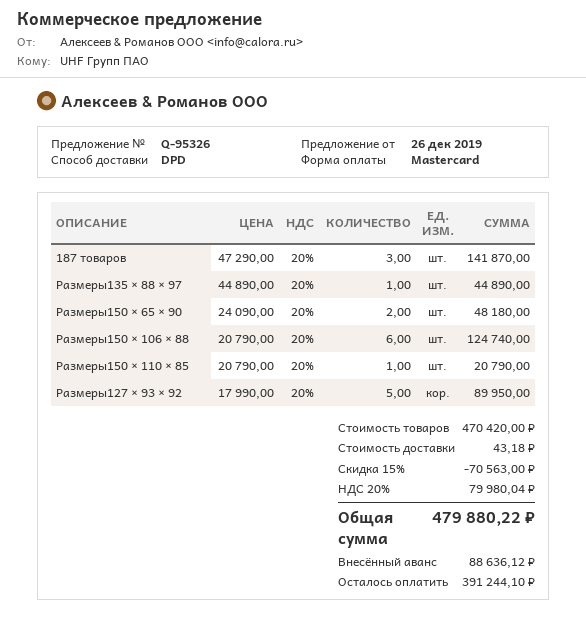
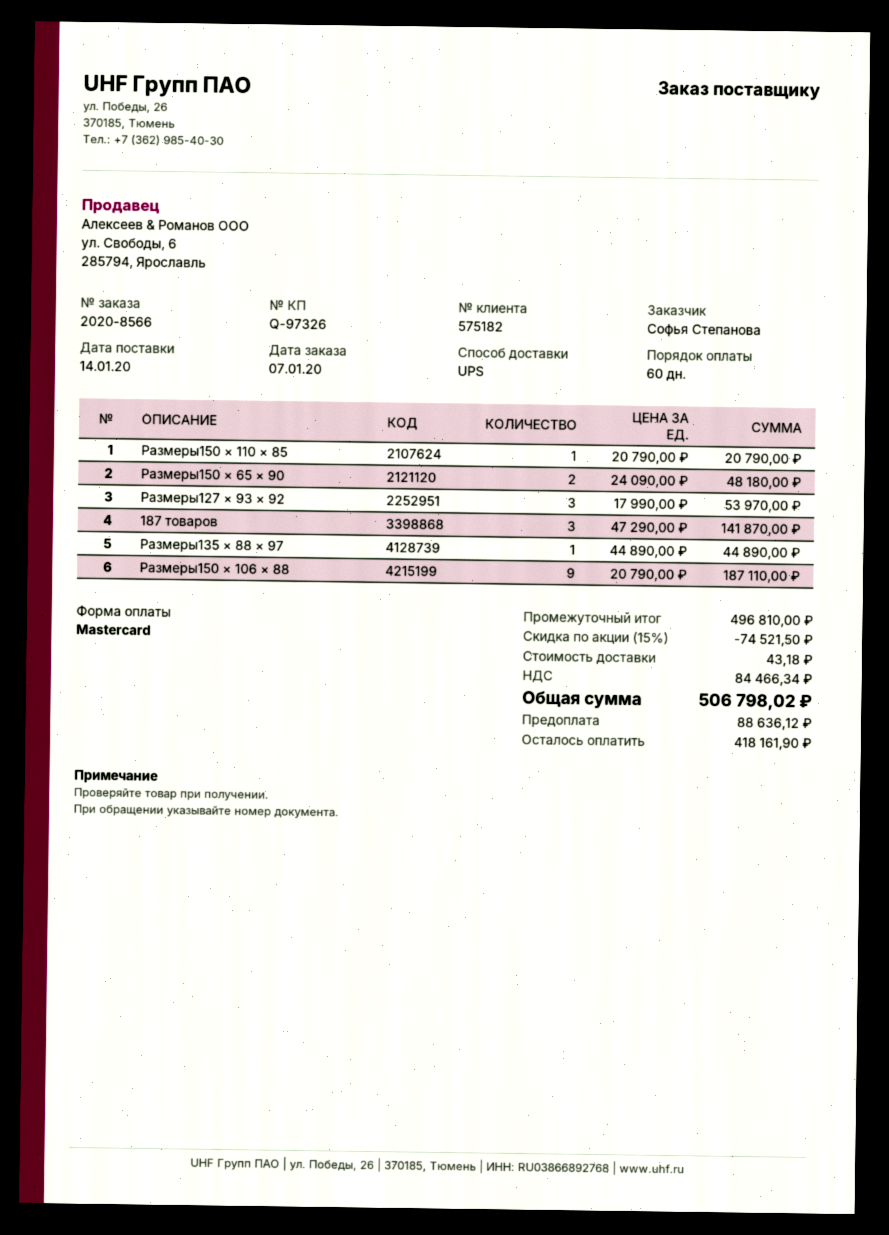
quote number: Q-95326 -> Q-97326
shipping method: DPD -> UPS
Размеры150 × 106 × 88: 6 x 20790.00 = 124740.00 -> 9 x 20790.00 = 187110.00
Размеры127 × 93 × 92: 5 x 17990.00 = 89950.00 -> 3 x 17990.00 = 53970.00
subtotal: 470420.00 -> 496810.00
discount: 15% = 70563.00 -> 15% = 74521.50
tax: 79980.04 -> 84466.34
total: 479880.22 -> 506798.02
balance: 391244.10 -> 418161.90

